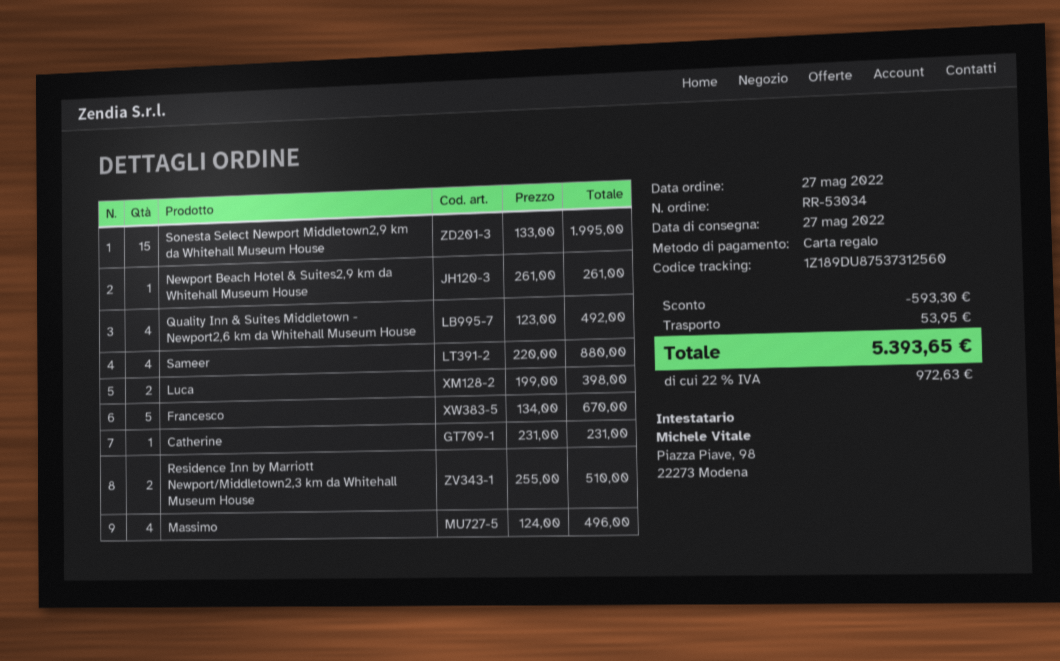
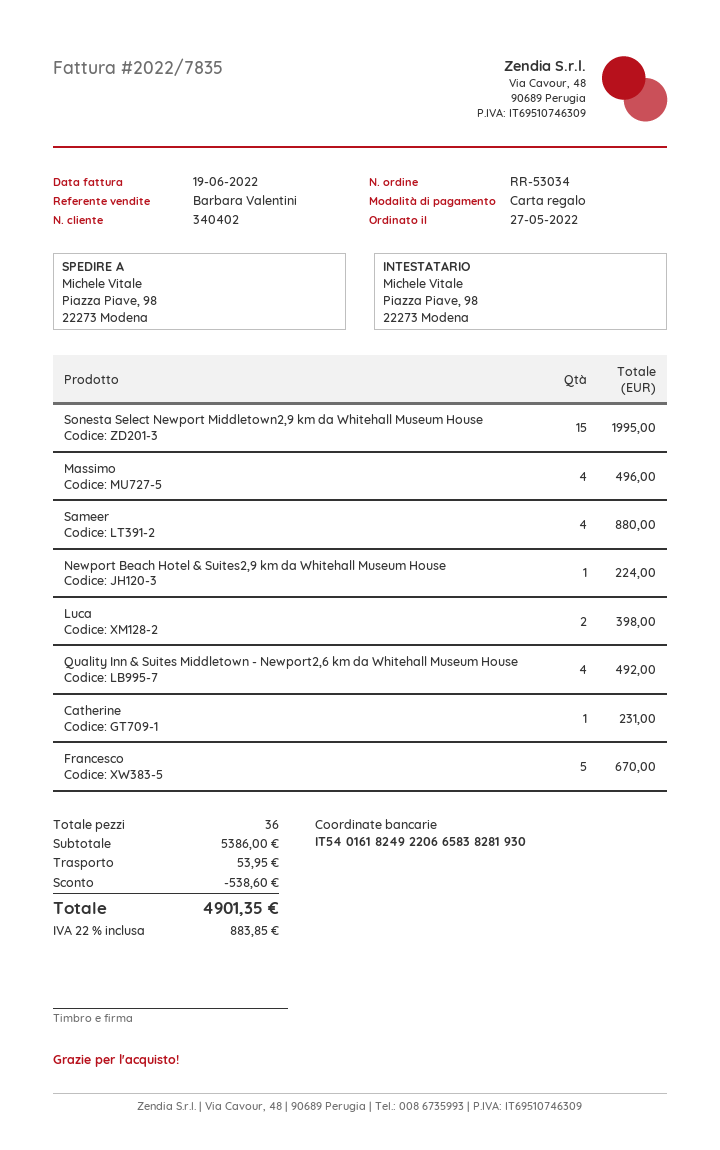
Newport Beach Hotel & Suites2,9 km da Whitehall Museum House: 1 for 261.00 -> 1 for 224.00
Residence Inn by Marriott Newport/Middletown2,3 km da Whitehall Museum House: 2 for 510.00 -> none
discount: 593.30 -> 538.60
tax: 22% = 972.63 -> 22% = 883.85
total: 5393.65 -> 4901.35

